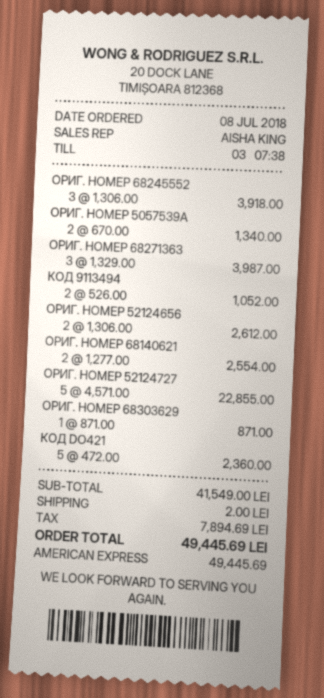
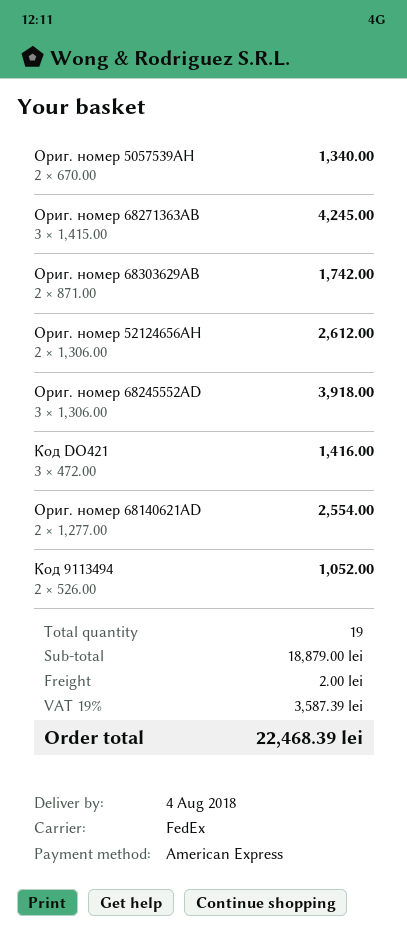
ОРИГ. НОМЕР 68271363: 3 x 1329.00 = 3987.00 -> 3 x 1415.00 = 4245.00
ОРИГ. НОМЕР 52124727: 5 x 4571.00 = 22855.00 -> none
ОРИГ. НОМЕР 68303629: 1 x 871.00 = 871.00 -> 2 x 871.00 = 1742.00
КОД DO421: 5 x 472.00 = 2360.00 -> 3 x 472.00 = 1416.00
subtotal: 41549.00 -> 18879.00
tax: 7894.69 -> 3587.39
total: 49445.69 -> 22468.39

